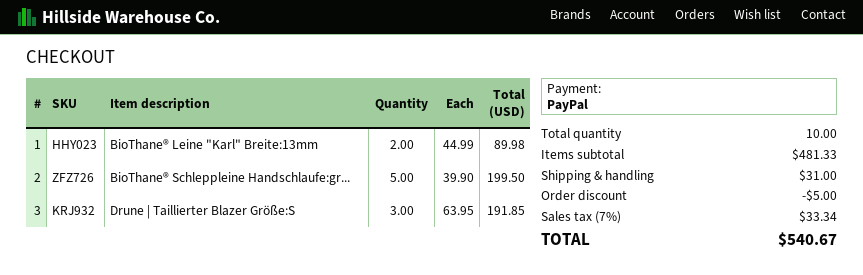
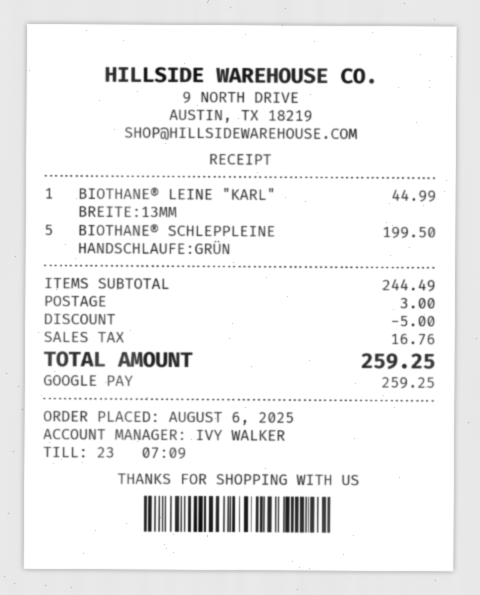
payment method: PayPal -> Google Pay
BioThane® Leine "Karl" Breite:13mm: 2 for 89.98 -> 1 for 44.99
Drune | Taillierter Blazer Größe:S: 3 for 191.85 -> none
subtotal: 481.33 -> 244.49
shipping: 31.00 -> 3.00
tax: 33.34 -> 16.76
total: 540.67 -> 259.25

